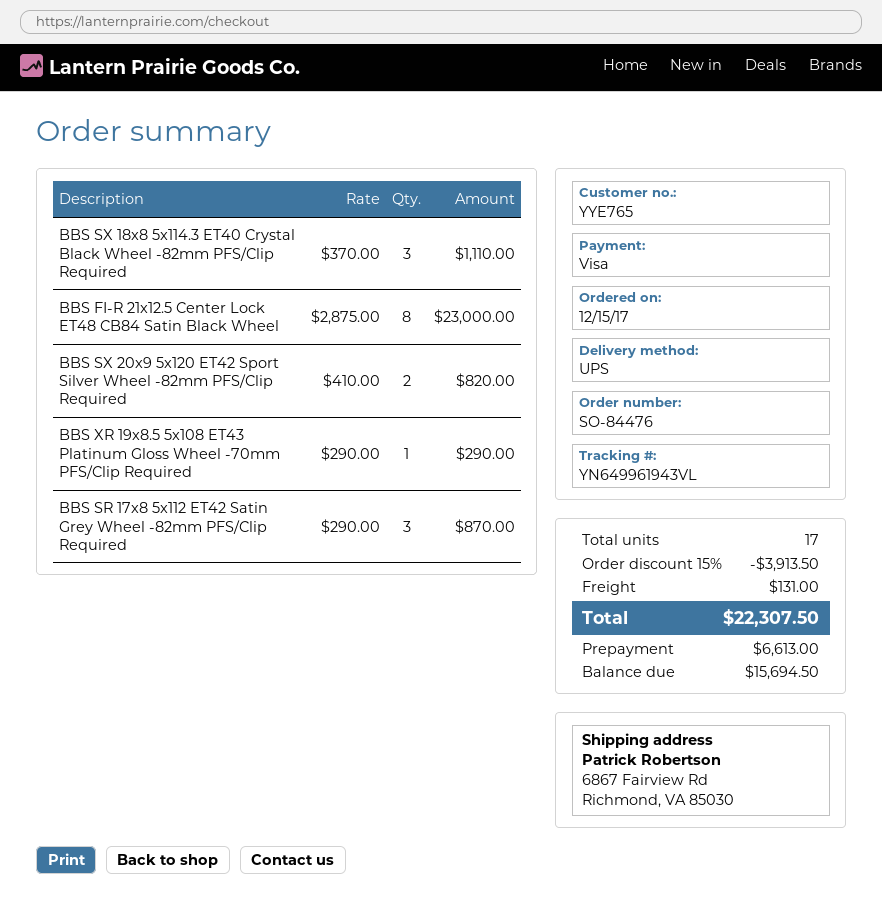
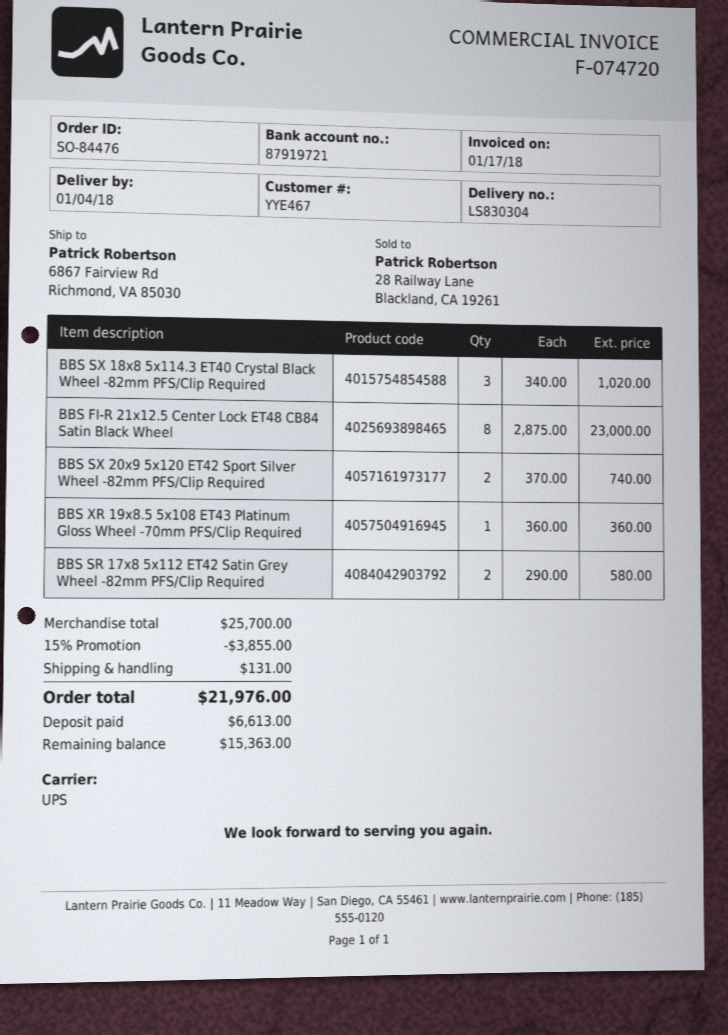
customer number: YYE765 -> YYE467
BBS SX 18x8 5x114.3 ET40 Crystal Black Wheel -82mm PFS/Clip Required: 3 x 370.00 = 1110.00 -> 3 x 340.00 = 1020.00
BBS SX 20x9 5x120 ET42 Sport Silver Wheel -82mm PFS/Clip Required: 2 x 410.00 = 820.00 -> 2 x 370.00 = 740.00
BBS XR 19x8.5 5x108 ET43 Platinum Gloss Wheel -70mm PFS/Clip Required: 1 x 290.00 = 290.00 -> 1 x 360.00 = 360.00
BBS SR 17x8 5x112 ET42 Satin Grey Wheel -82mm PFS/Clip Required: 3 x 290.00 = 870.00 -> 2 x 290.00 = 580.00
discount: 15% = 3913.50 -> 15% = 3855.00
total: 22307.50 -> 21976.00
balance: 15694.50 -> 15363.00

